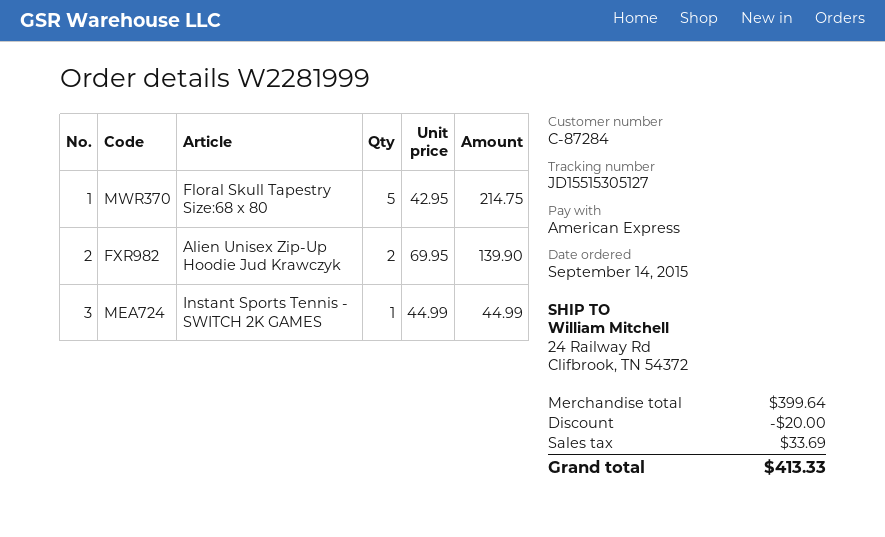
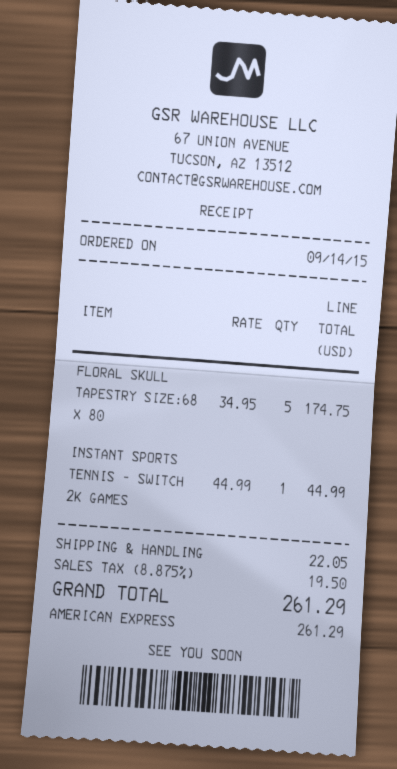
Floral Skull Tapestry Size:68 x 80: 5 x 42.95 = 214.75 -> 5 x 34.95 = 174.75
Alien Unisex Zip-Up Hoodie Jud Krawczyk: 2 x 69.95 = 139.90 -> none
discount: 20.00 -> none
shipping: none -> 22.05
tax: 33.69 -> 19.50
total: 413.33 -> 261.29

